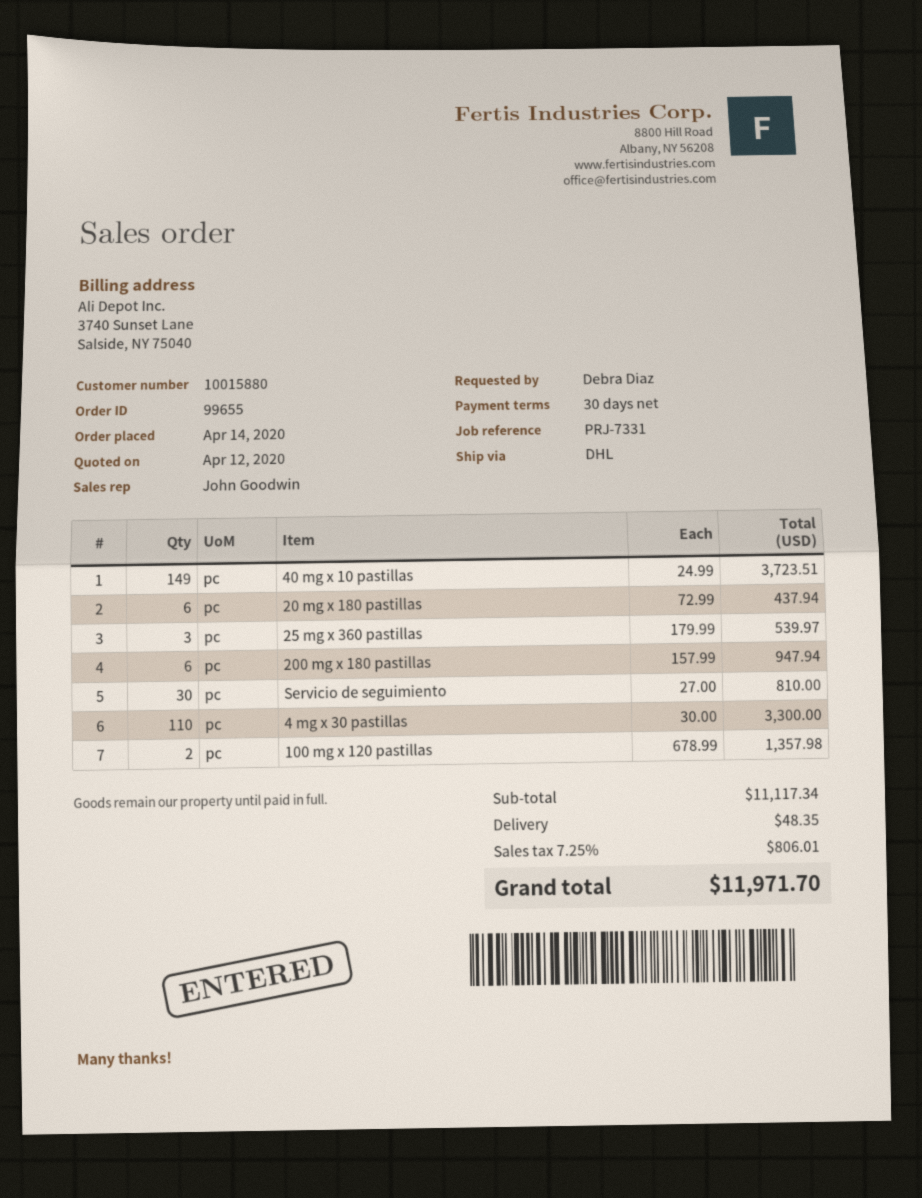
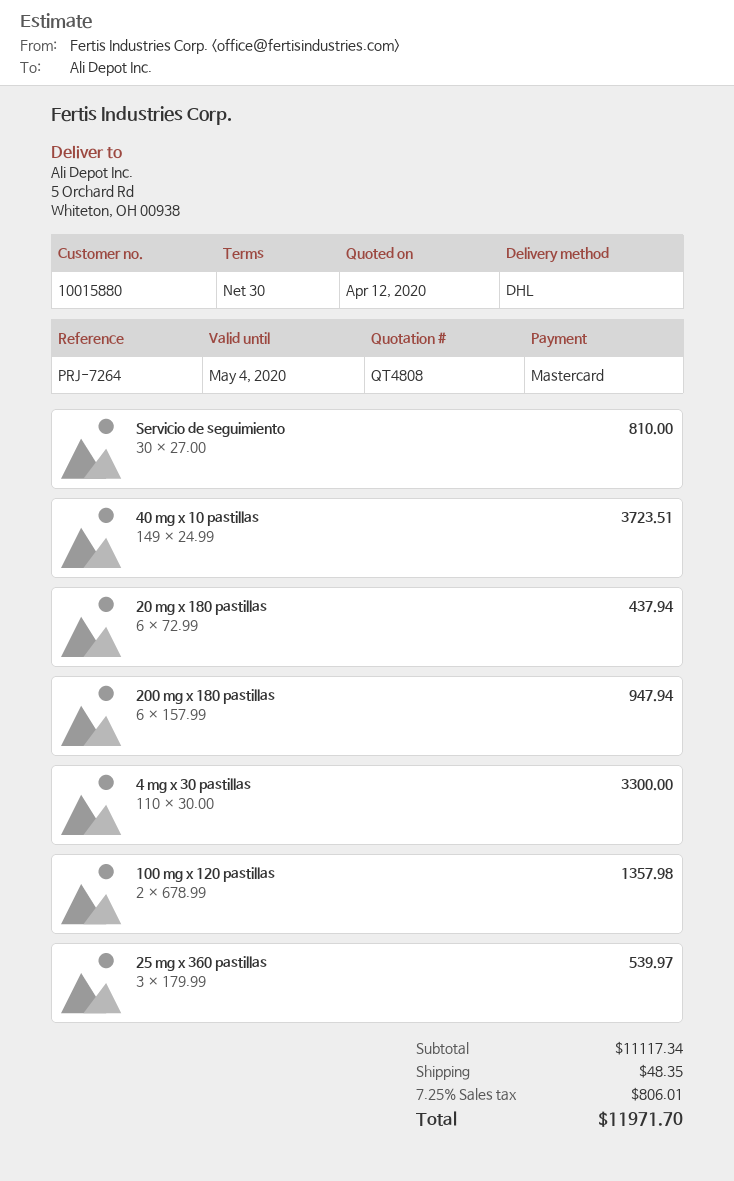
reference: PRJ-7331 -> PRJ-7264

